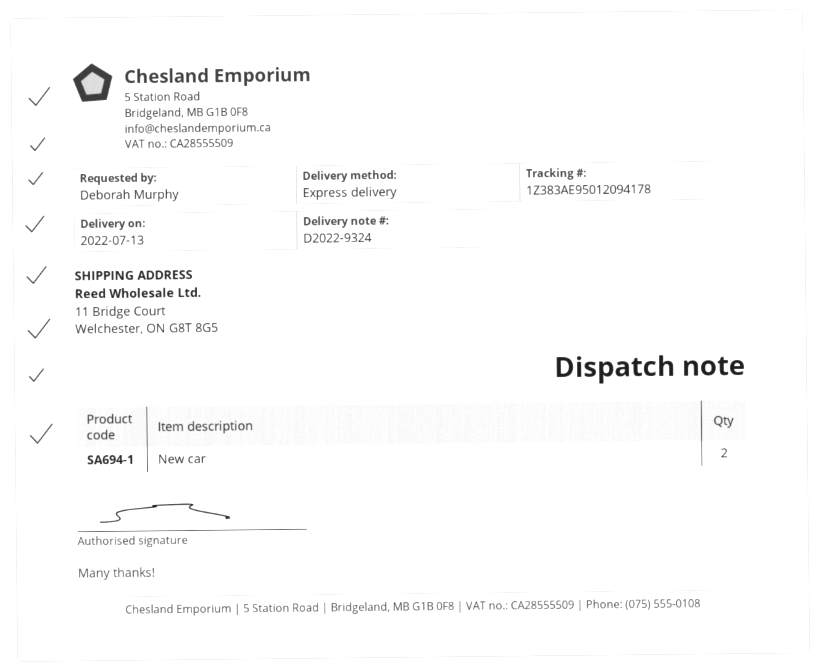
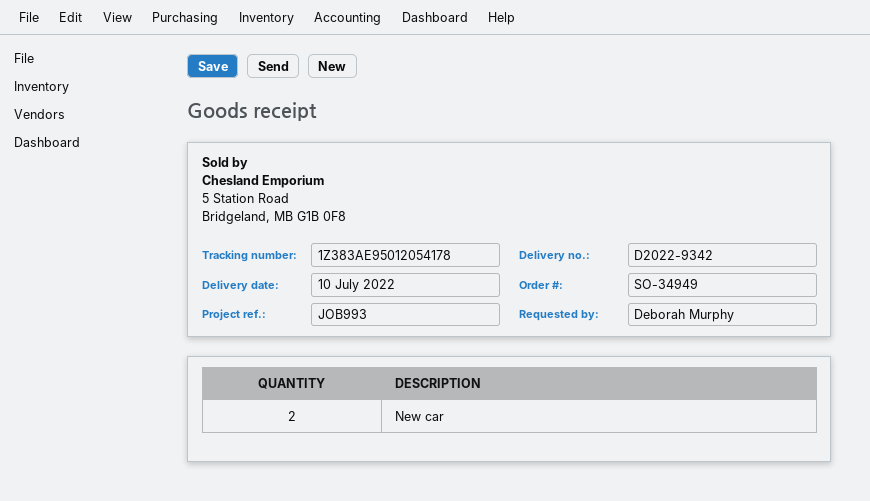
delivery note number: D2022-9324 -> D2022-9342
delivery date: 2022-07-13 -> 2022-07-10
tracking number: 1Z383AE95012094178 -> 1Z383AE95012054178

